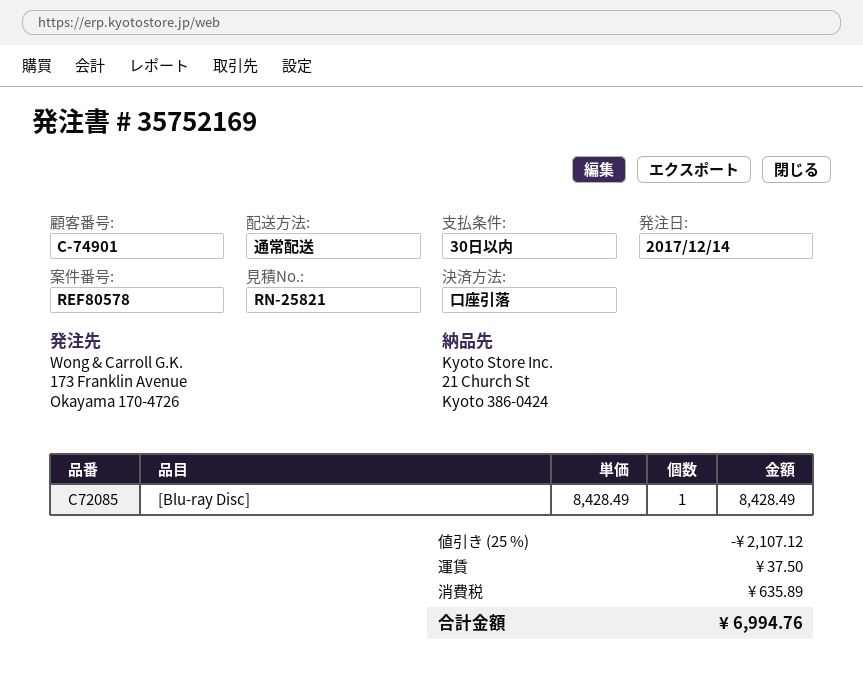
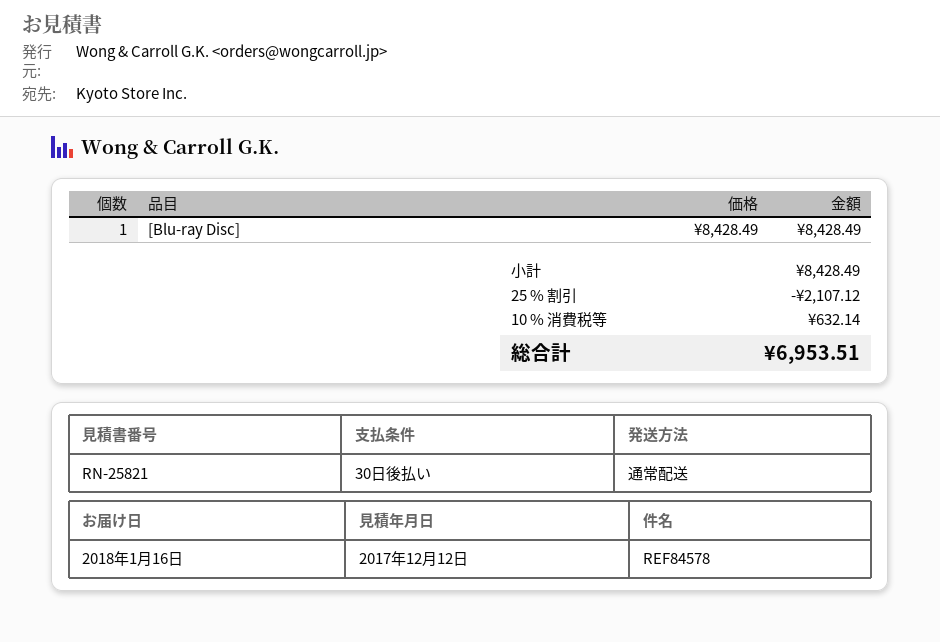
reference: REF80578 -> REF84578
shipping: 37.50 -> none
tax: 635.89 -> 632.14
total: 6994.76 -> 6953.51

